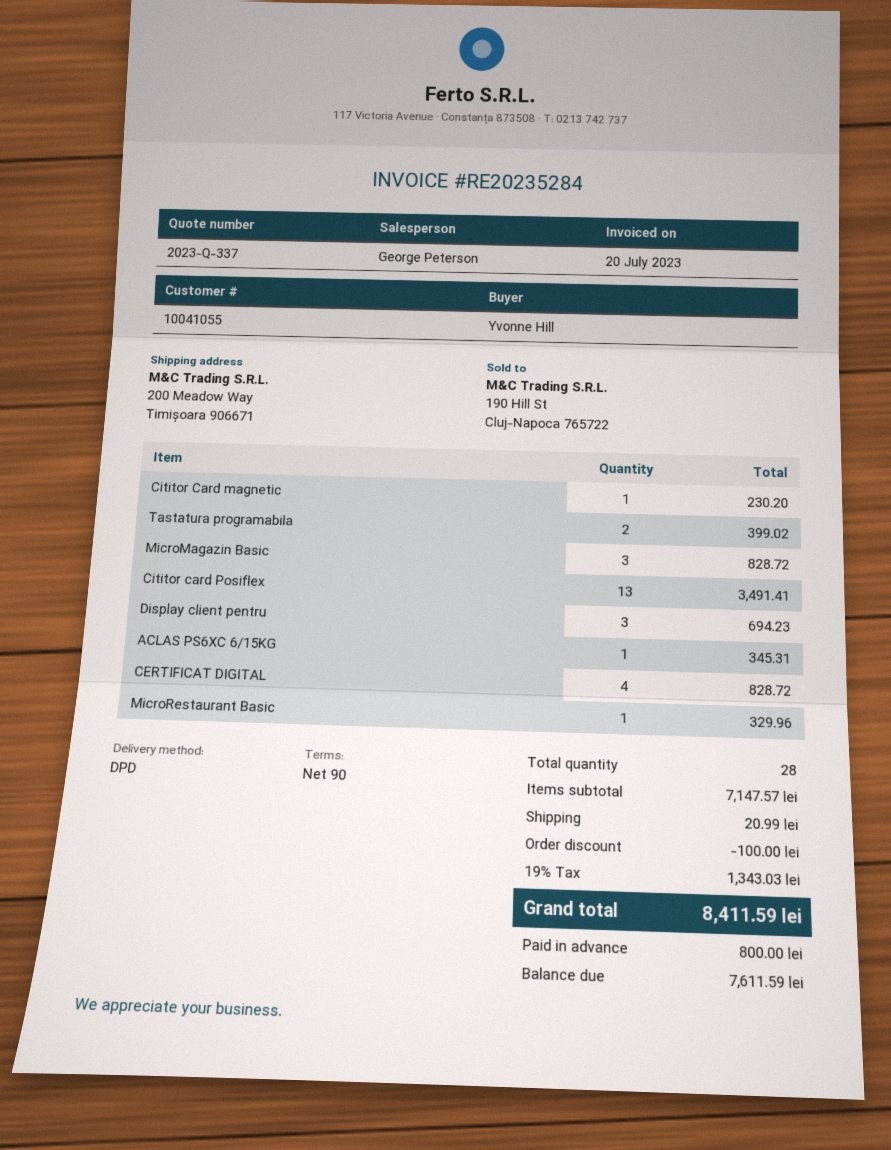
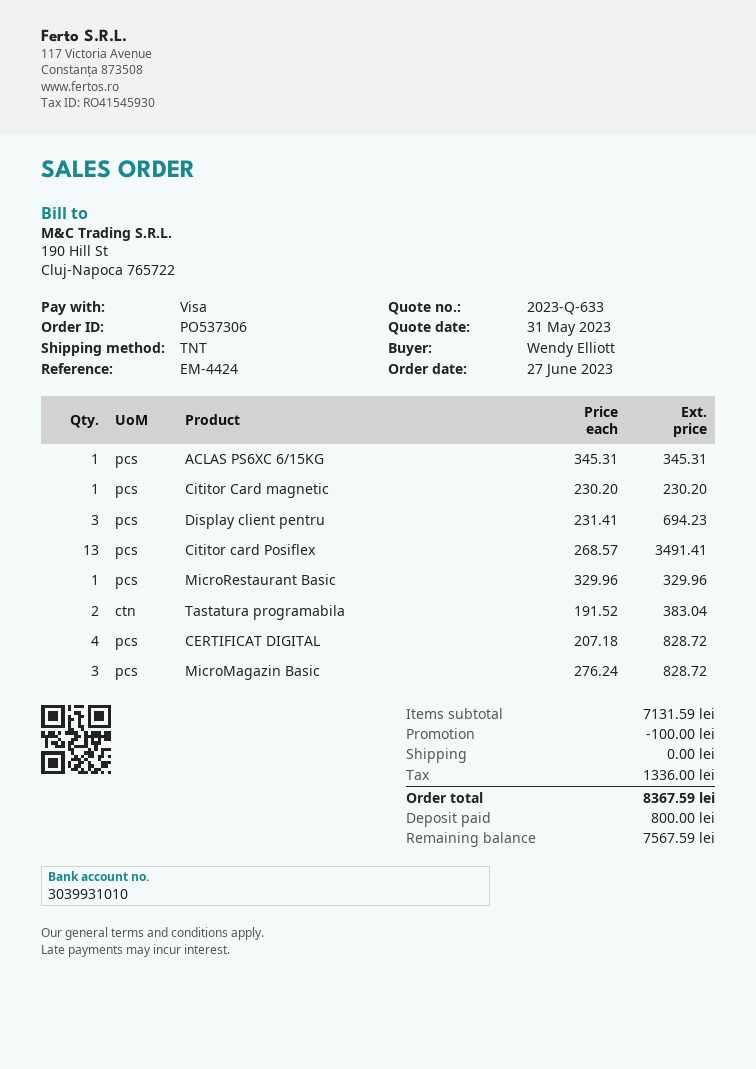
quote number: 2023-Q-337 -> 2023-Q-633
ordered by: Yvonne Hill -> Wendy Elliott
shipping method: DPD -> TNT
Tastatura programabila: 2 for 399.02 -> 2 for 383.04
subtotal: 7147.57 -> 7131.59
shipping: 20.99 -> 0.00
tax: 1343.03 -> 1336.00
total: 8411.59 -> 8367.59
balance: 7611.59 -> 7567.59

